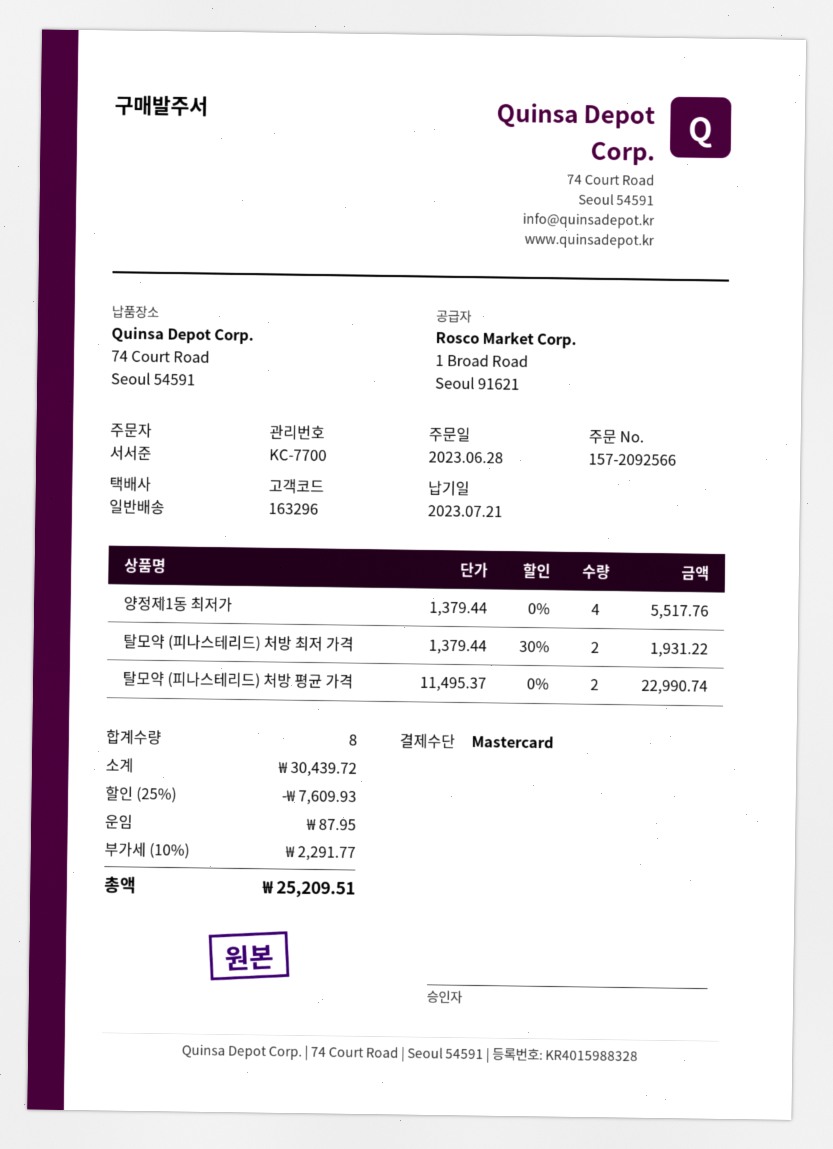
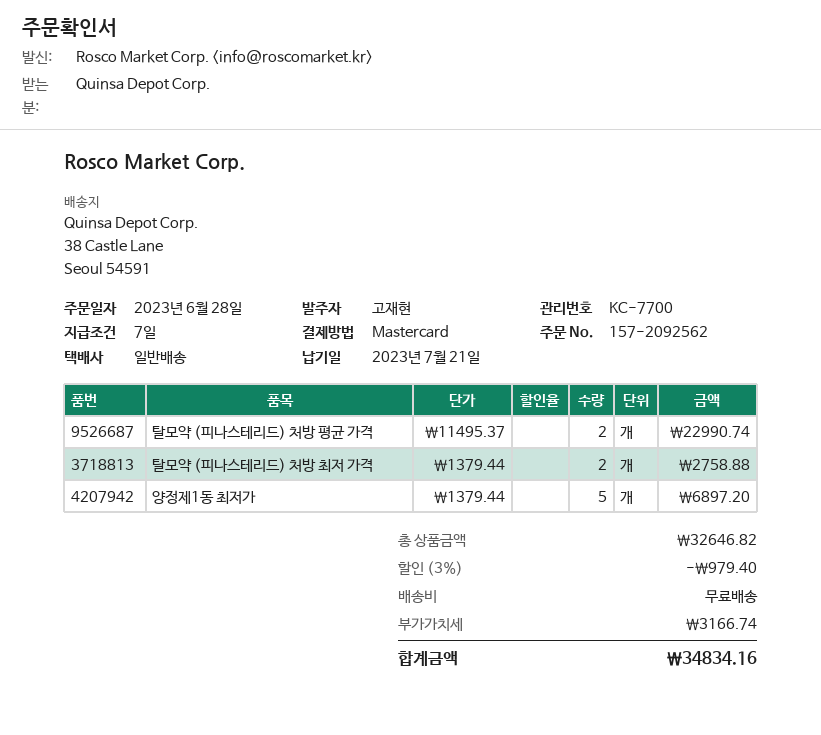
order number: 157-2092566 -> 157-2092562
ordered by: 서서준 -> 고재현
ship to: 74 Court Road, Seoul 54591 -> 38 Castle Lane, Seoul 54591
양정제1동 최저가: 4 x 1379.44 = 5517.76 -> 5 x 1379.44 = 6897.20
탈모약 (피나스테리드) 처방 최저 가격: 2 x 1379.44 - 30% = 1931.22 -> 2 x 1379.44 = 2758.88
subtotal: 30439.72 -> 32646.82
discount: 25% = 7609.93 -> 3% = 979.40
shipping: 87.95 -> 0.00
tax: 2291.77 -> 3166.74
total: 25209.51 -> 34834.16

